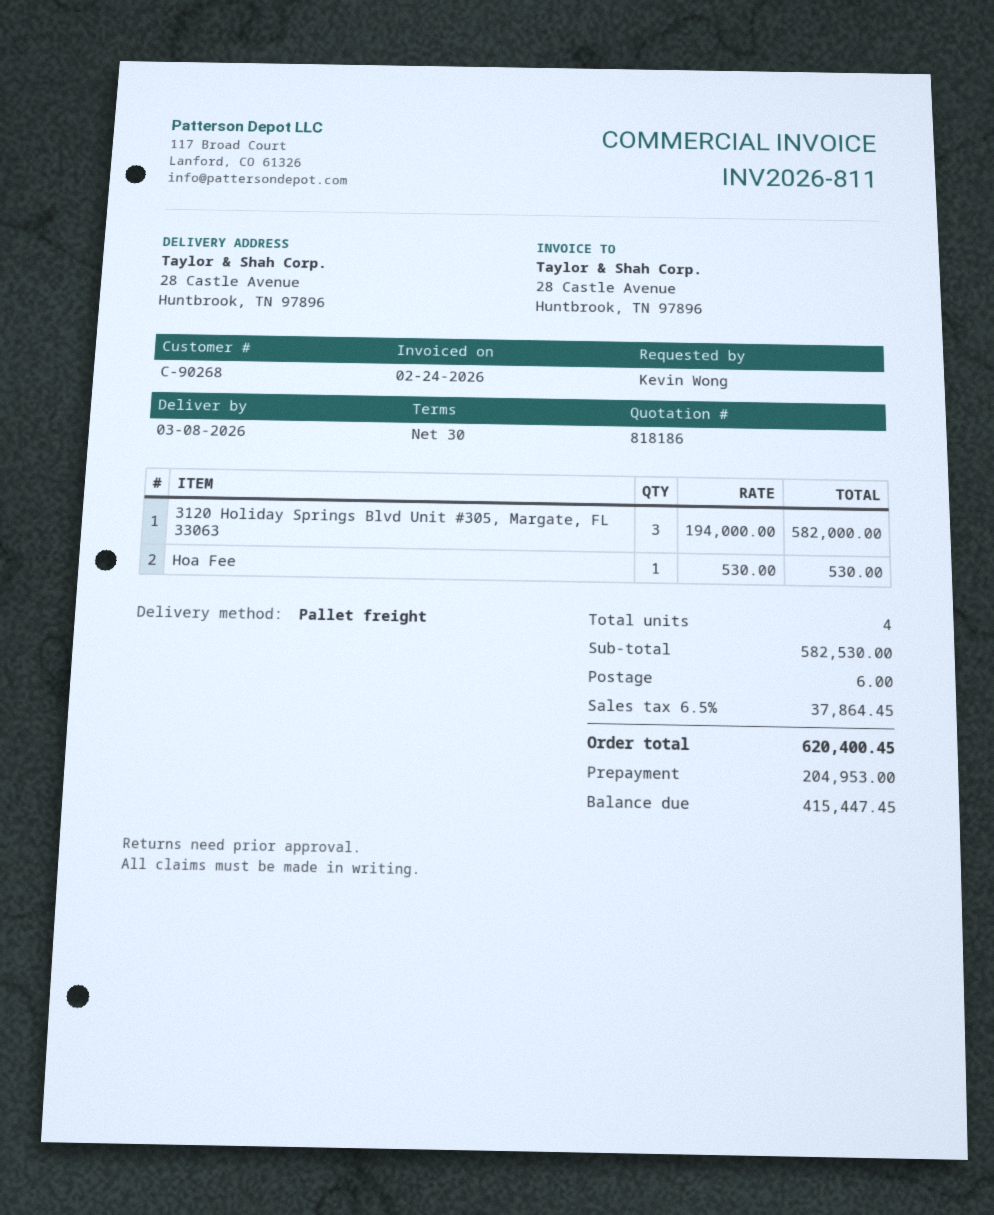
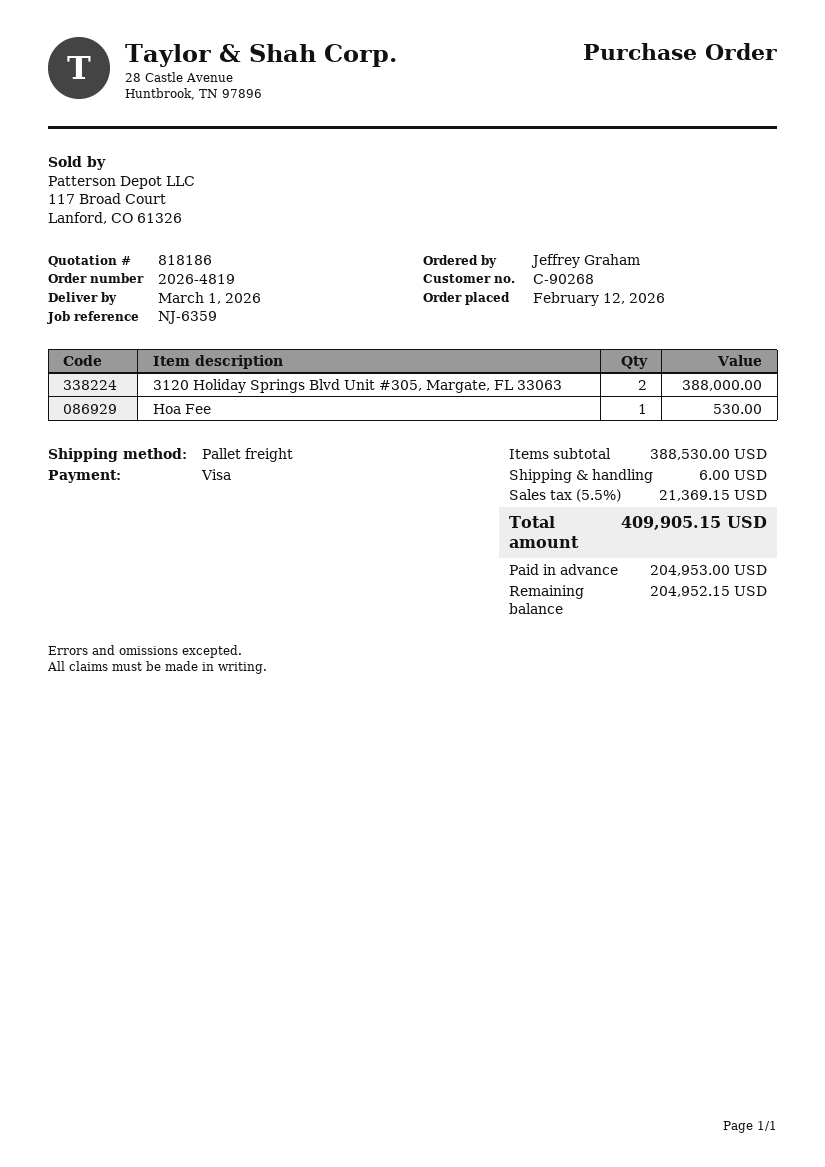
delivery date: 2026-03-08 -> 2026-03-01
ordered by: Kevin Wong -> Jeffrey Graham
3120 Holiday Springs Blvd Unit #305, Margate, FL 33063: 3 for 582000.00 -> 2 for 388000.00
subtotal: 582530.00 -> 388530.00
tax: 6.5% = 37864.45 -> 5.5% = 21369.15
total: 620400.45 -> 409905.15
balance: 415447.45 -> 204952.15

